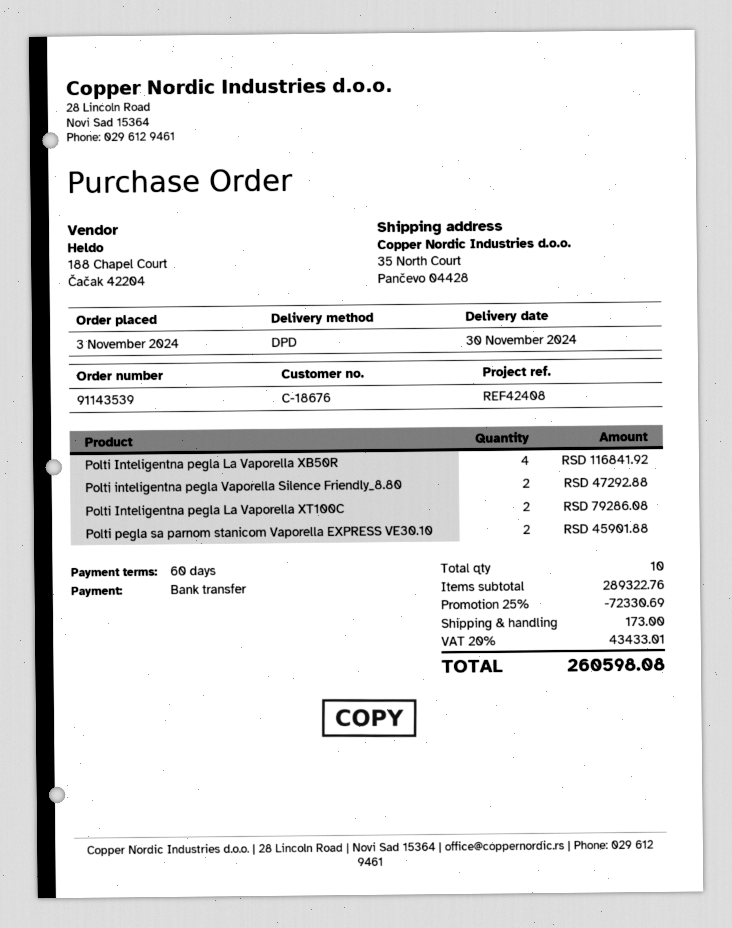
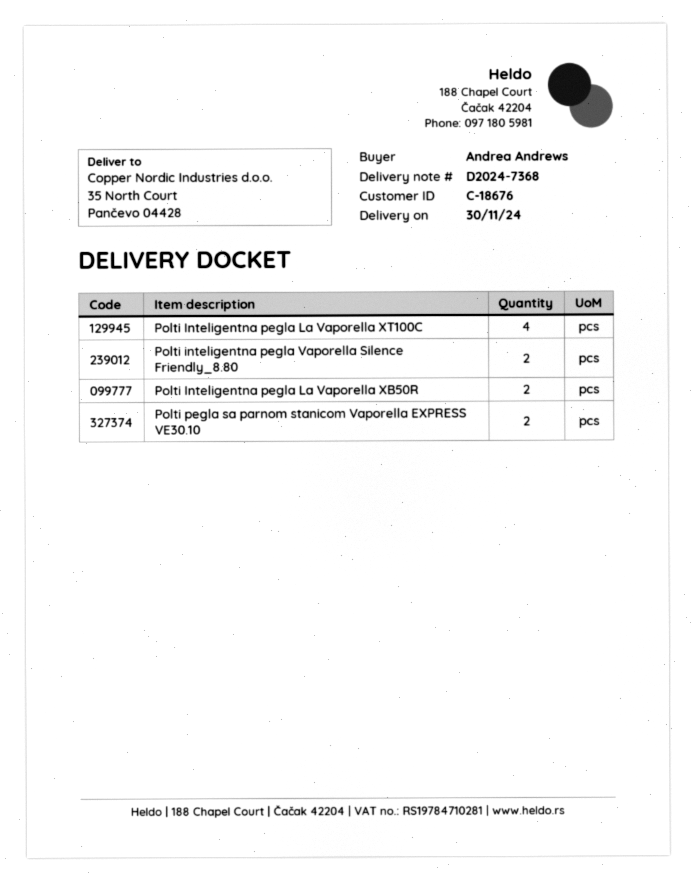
Polti Inteligentna pegla La Vaporella XB50R: 4 -> 2
Polti Inteligentna pegla La Vaporella XT100C: 2 -> 4

